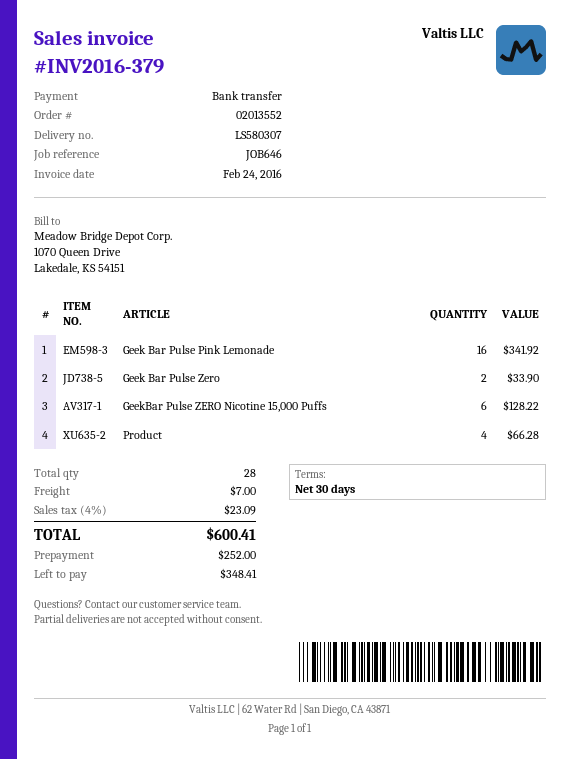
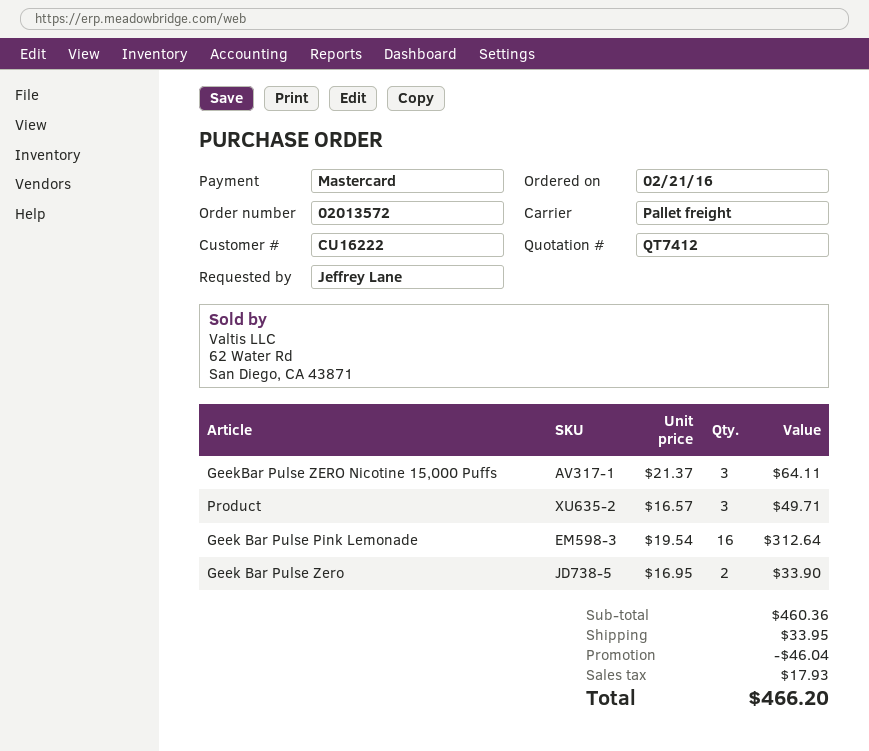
order number: 02013552 -> 02013572
payment method: bank transfer -> Mastercard
Geek Bar Pulse Pink Lemonade: 16 for 341.92 -> 16 for 312.64
GeekBar Pulse ZERO Nicotine 15,000 Puffs: 6 for 128.22 -> 3 for 64.11
Product: 4 for 66.28 -> 3 for 49.71
discount: none -> 46.04
shipping: 7.00 -> 33.95
tax: 23.09 -> 17.93
total: 600.41 -> 466.20

